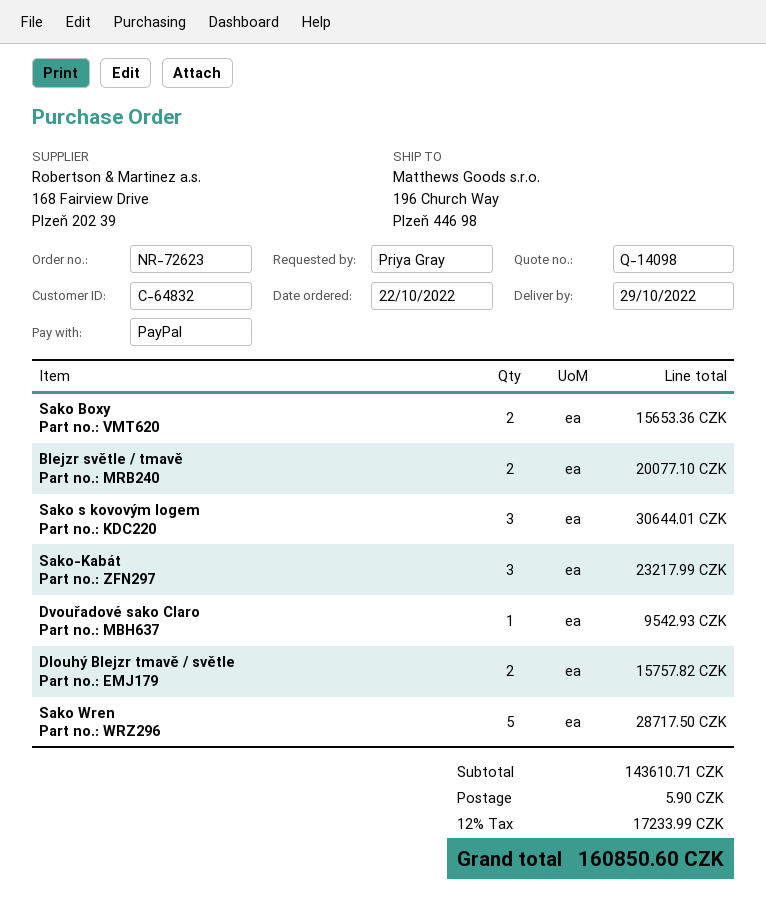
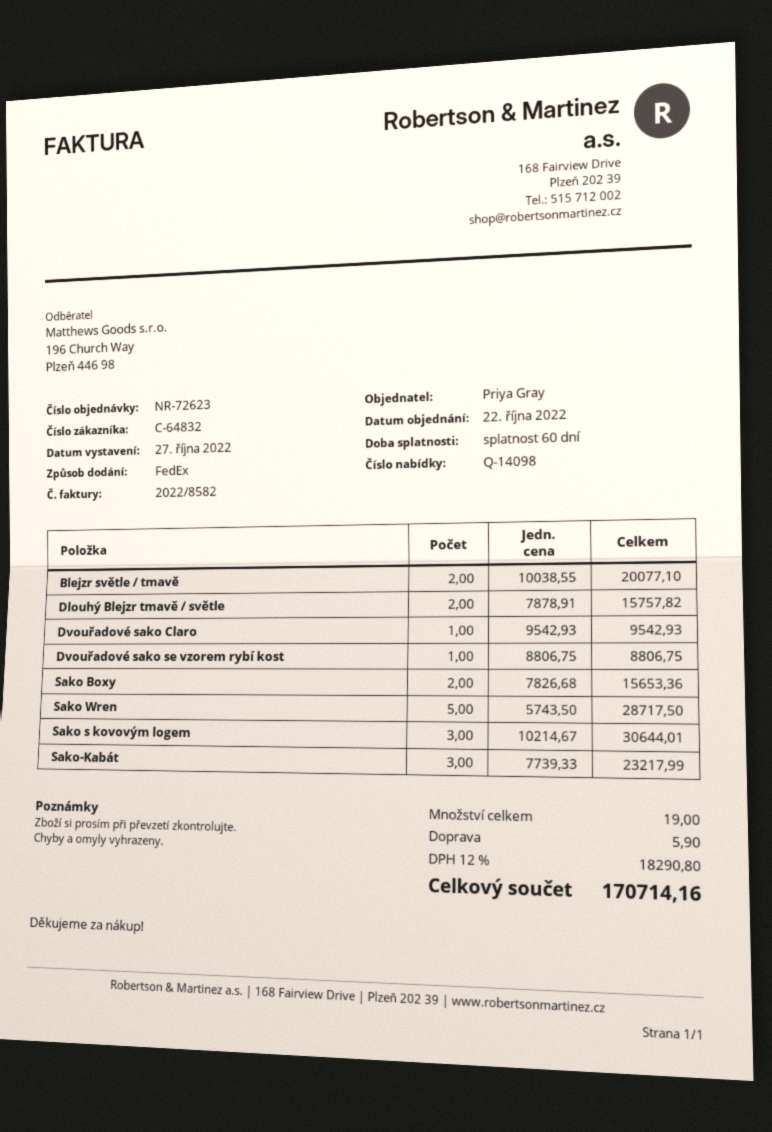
Dvouřadové sako se vzorem rybí kost: none -> 1 for 8806.75
tax: 12% = 17233.99 -> 12% = 18290.80
total: 160850.60 -> 170714.16

